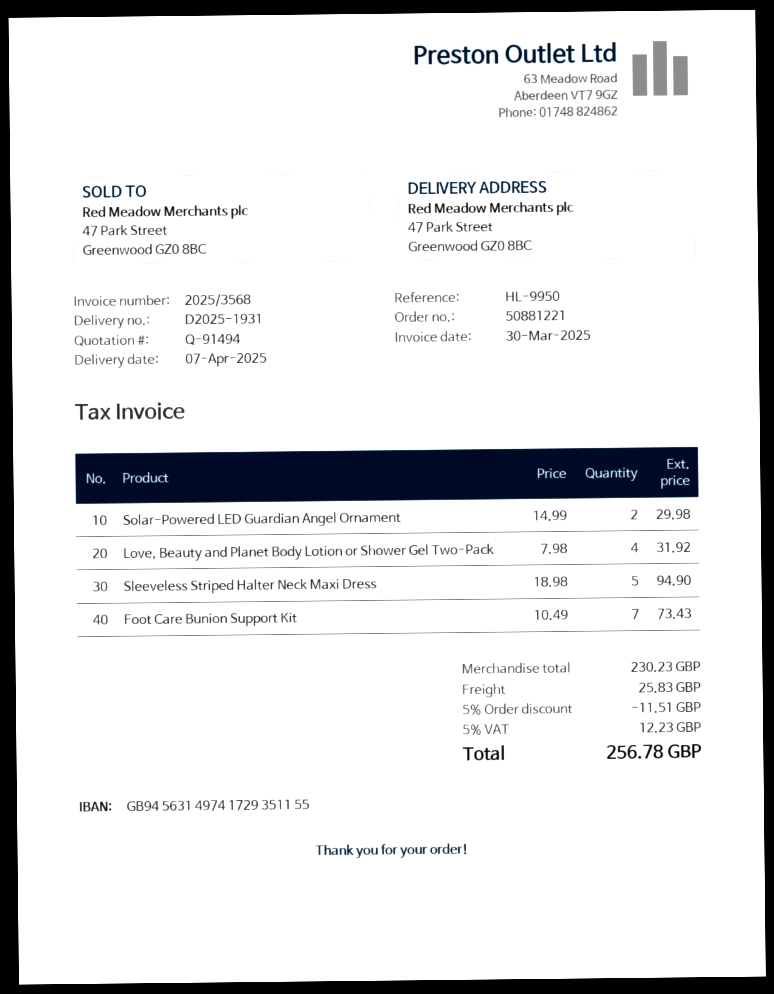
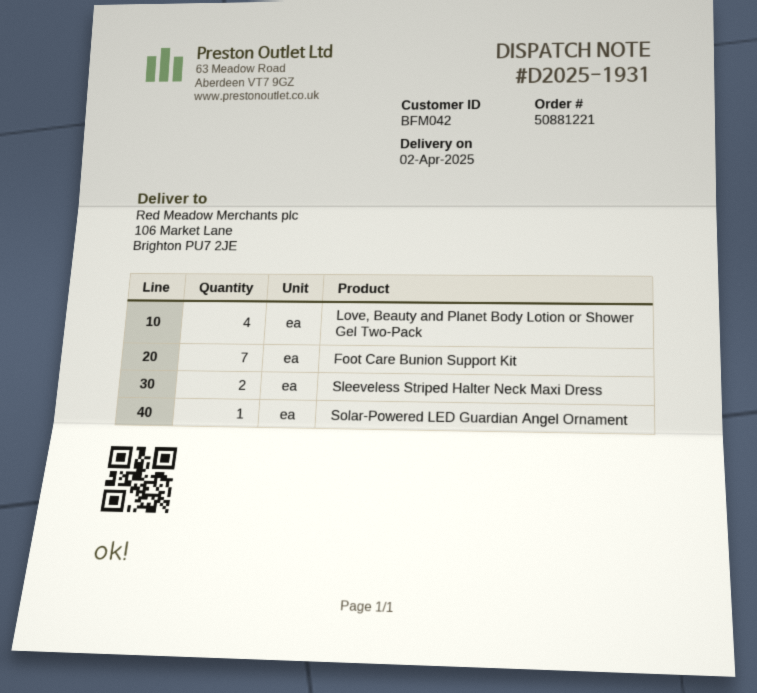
delivery date: 2025-04-07 -> 2025-04-02
ship to: 47 Park Street, Greenwood GZ0 8BC -> 106 Market Lane, Brighton PU7 2JE
Solar-Powered LED Guardian Angel Ornament: 2 -> 1
Sleeveless Striped Halter Neck Maxi Dress: 5 -> 2

